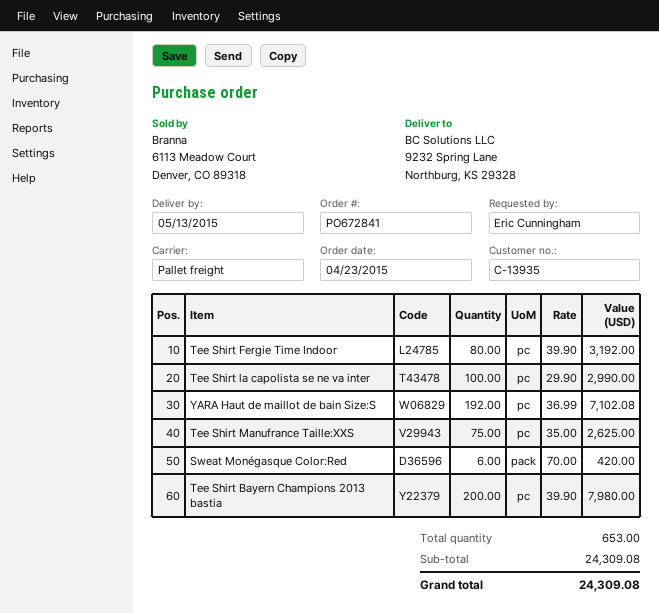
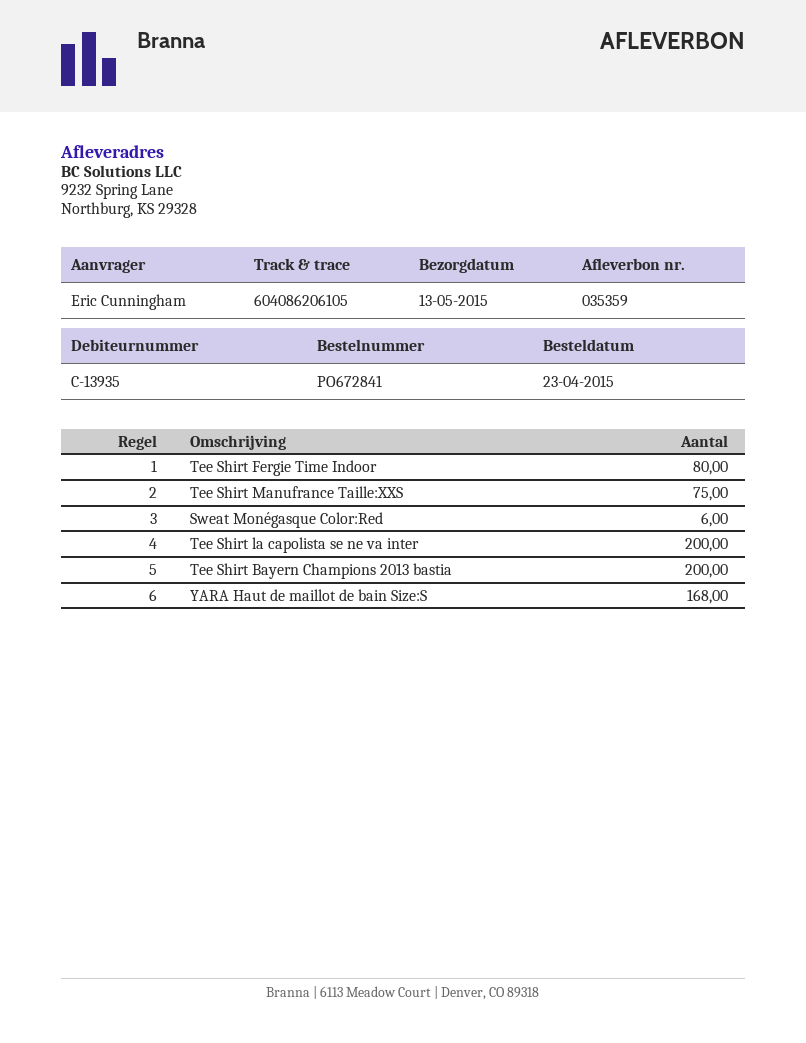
Tee Shirt la capolista se ne va inter: 100 -> 200
YARA Haut de maillot de bain Size:S: 192 -> 168

